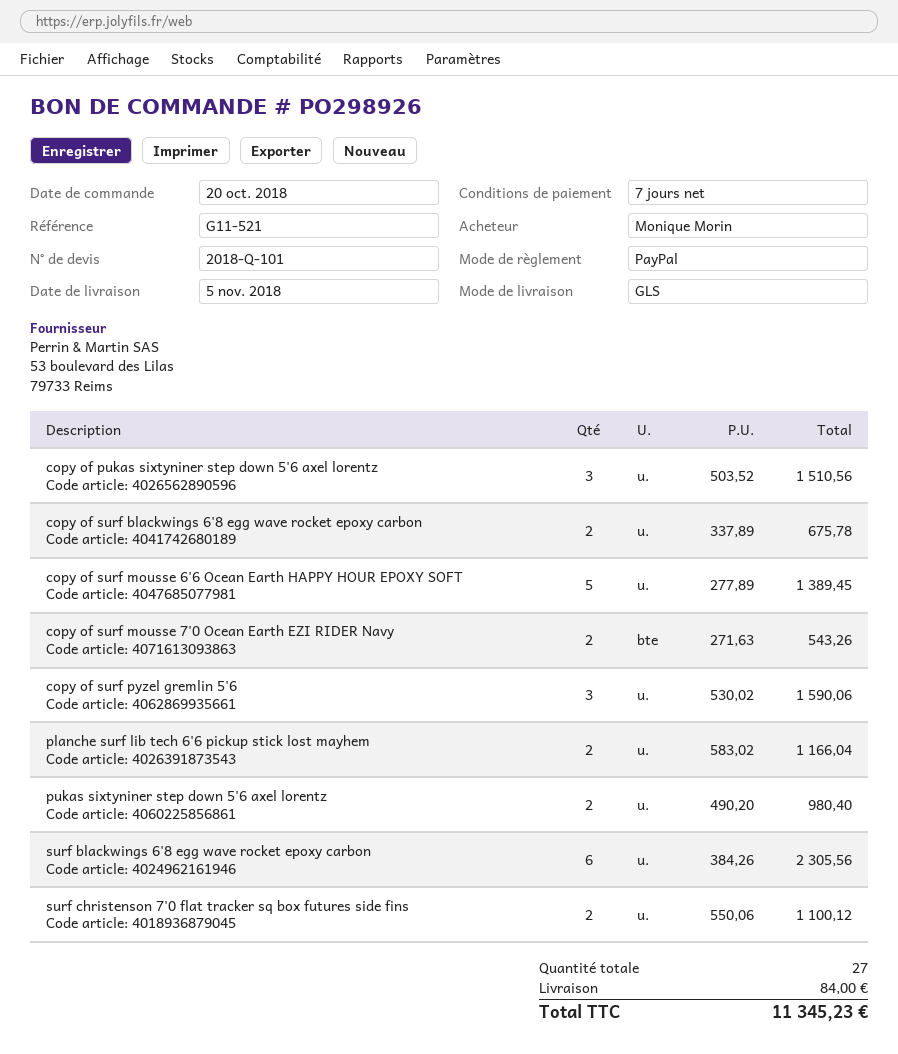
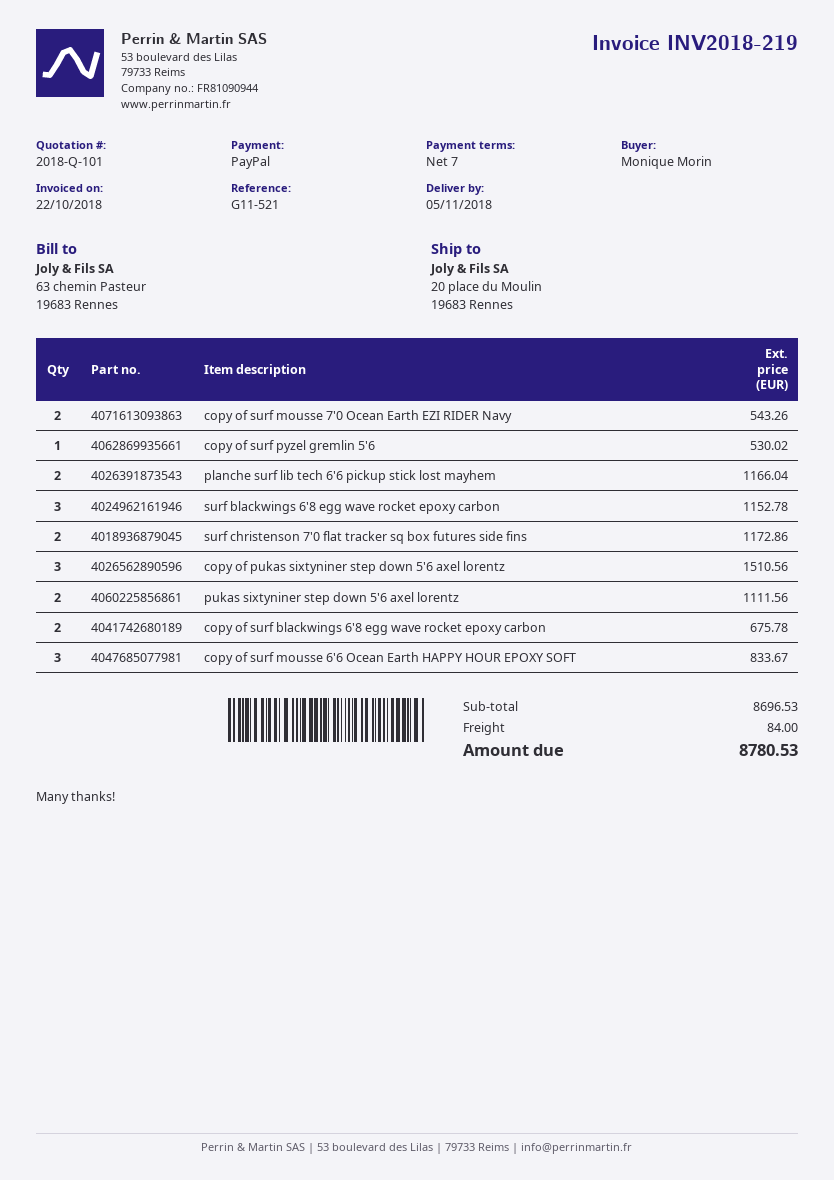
copy of surf mousse 6'6 Ocean Earth HAPPY HOUR EPOXY SOFT: 5 for 1389.45 -> 3 for 833.67
copy of surf pyzel gremlin 5'6: 3 for 1590.06 -> 1 for 530.02
pukas sixtyniner step down 5'6 axel lorentz: 2 for 980.40 -> 2 for 1111.56
surf blackwings 6'8 egg wave rocket epoxy carbon: 6 for 2305.56 -> 3 for 1152.78
surf christenson 7'0 flat tracker sq box futures side fins: 2 for 1100.12 -> 2 for 1172.86
total: 11345.23 -> 8780.53

